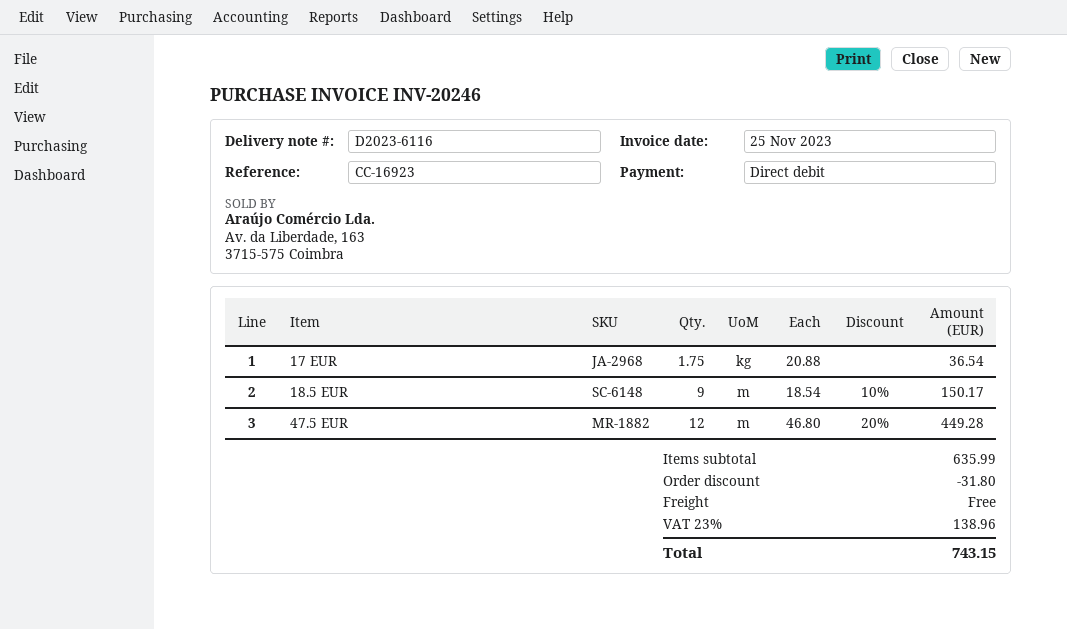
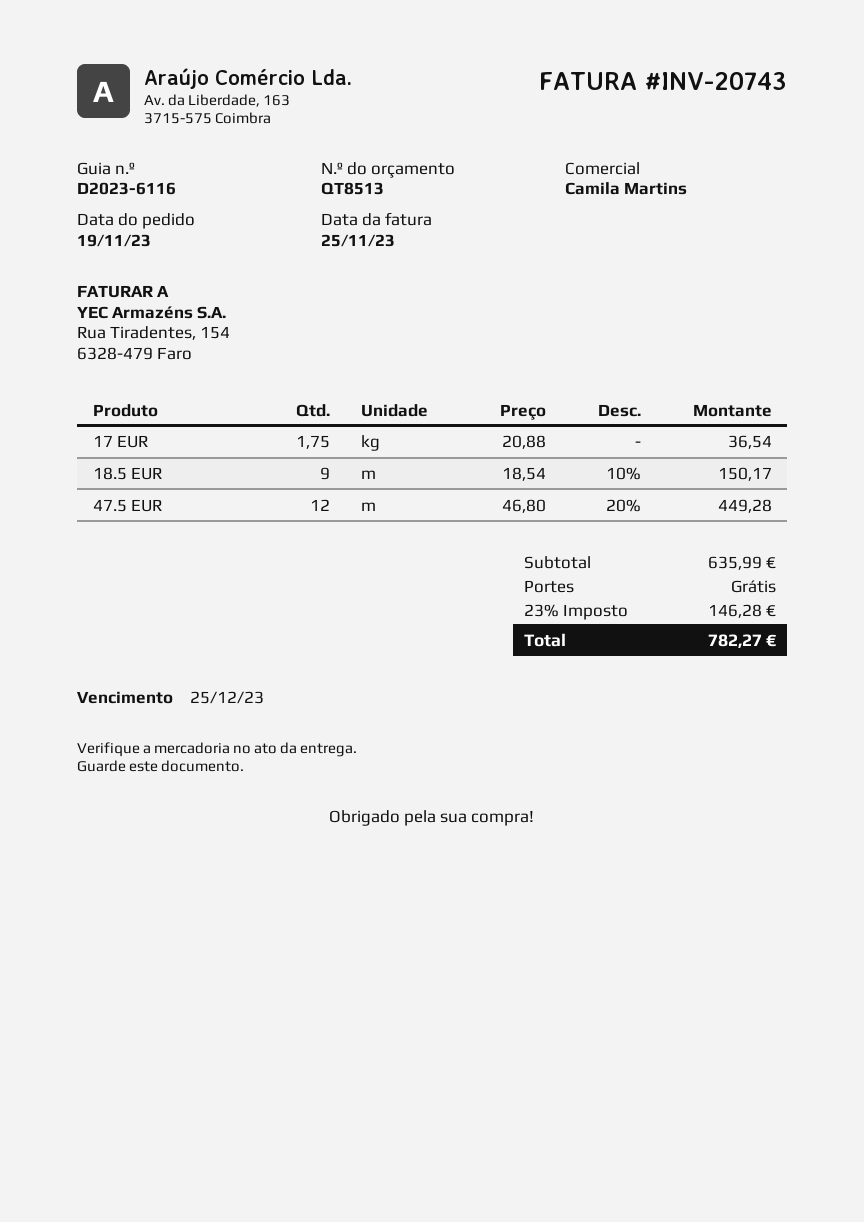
invoice number: INV-20246 -> INV-20743
discount: 31.80 -> none
tax: 23% = 138.96 -> 23% = 146.28
total: 743.15 -> 782.27

